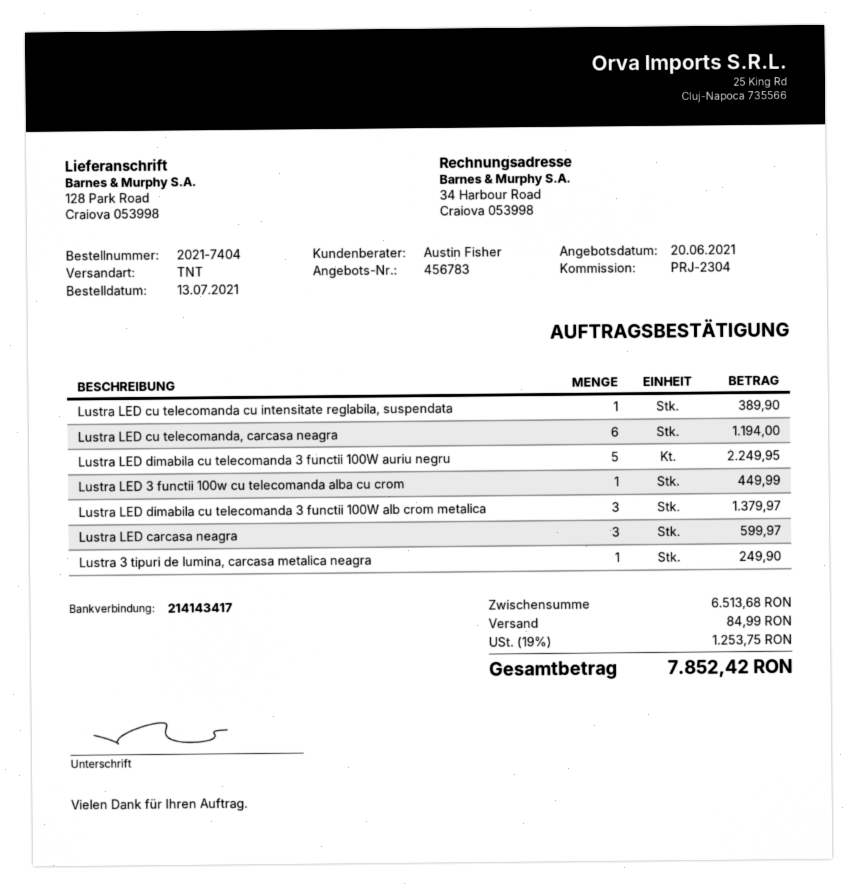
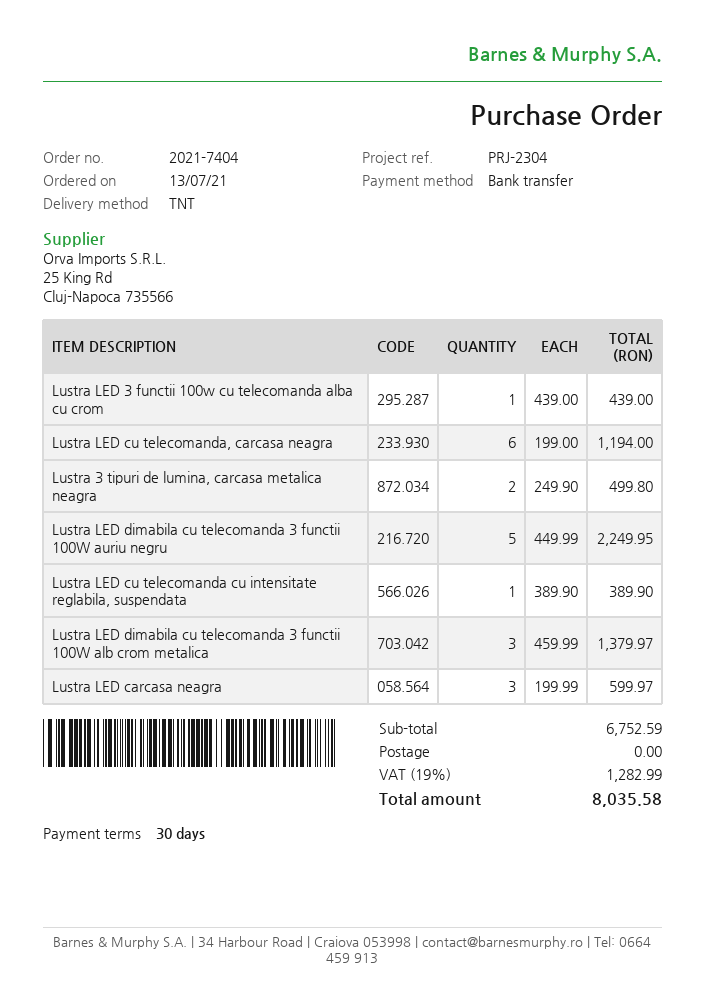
Lustra LED 3 functii 100w cu telecomanda alba cu crom: 1 for 449.99 -> 1 for 439.00
Lustra 3 tipuri de lumina, carcasa metalica neagra: 1 for 249.90 -> 2 for 499.80
subtotal: 6513.68 -> 6752.59
shipping: 84.99 -> 0.00
tax: 19% = 1253.75 -> 19% = 1282.99
total: 7852.42 -> 8035.58

